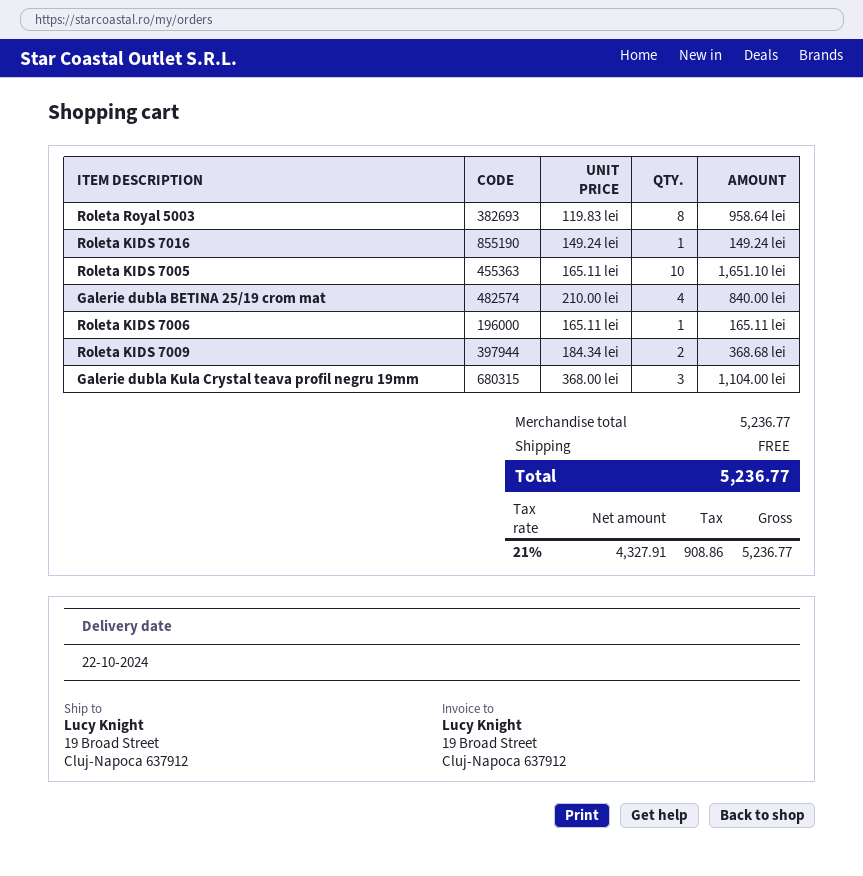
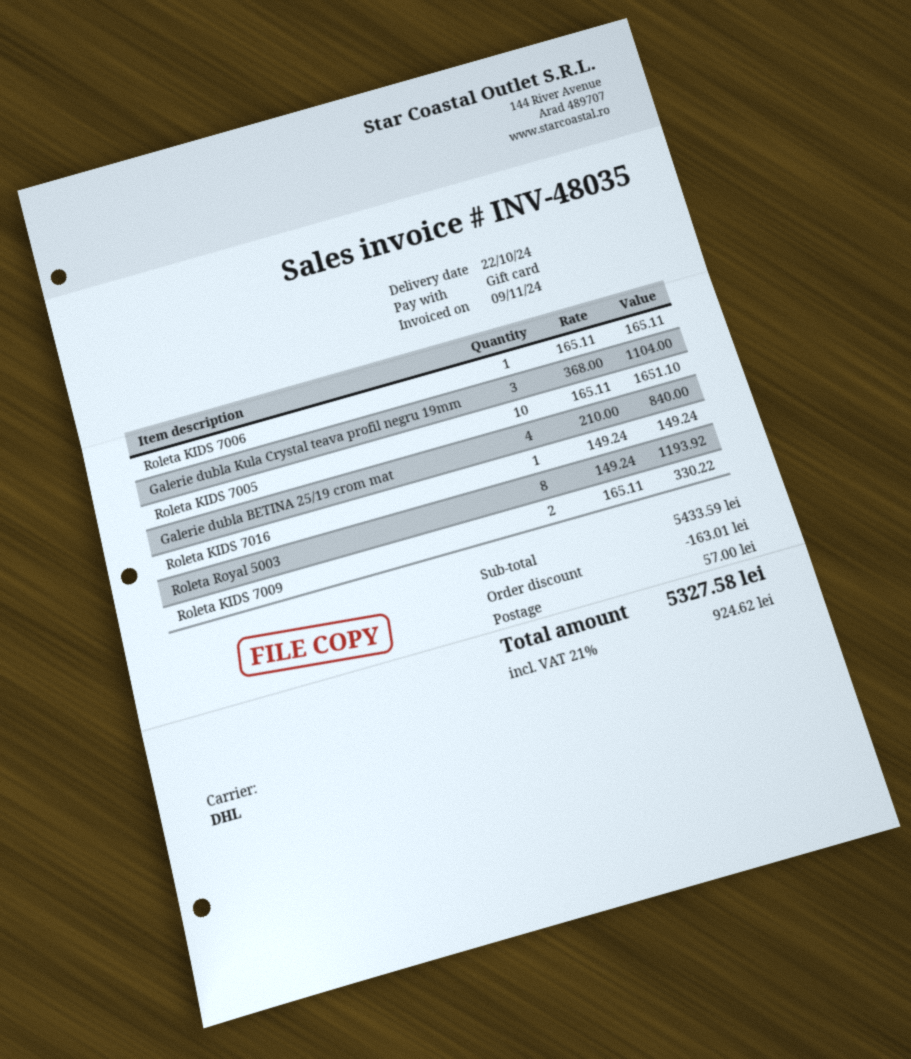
Roleta Royal 5003: 8 x 119.83 = 958.64 -> 8 x 149.24 = 1193.92
Roleta KIDS 7009: 2 x 184.34 = 368.68 -> 2 x 165.11 = 330.22
subtotal: 5236.77 -> 5433.59
discount: none -> 163.01
shipping: 0.00 -> 57.00
tax: 21% = 908.86 -> 21% = 924.62
total: 5236.77 -> 5327.58

